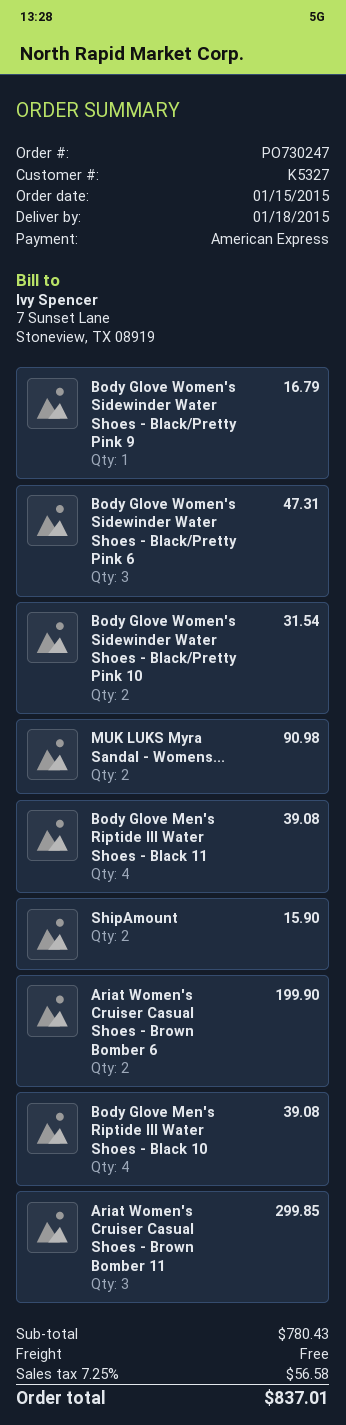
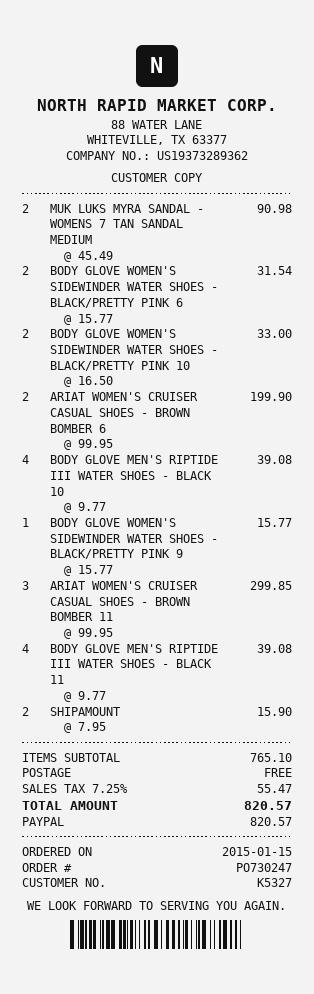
payment method: American Express -> PayPal
Body Glove Women's Sidewinder Water Shoes - Black/Pretty Pink 9: 1 for 16.79 -> 1 for 15.77
Body Glove Women's Sidewinder Water Shoes - Black/Pretty Pink 6: 3 for 47.31 -> 2 for 31.54
Body Glove Women's Sidewinder Water Shoes - Black/Pretty Pink 10: 2 for 31.54 -> 2 for 33.00
subtotal: 780.43 -> 765.10
tax: 7.25% = 56.58 -> 7.25% = 55.47
total: 837.01 -> 820.57

